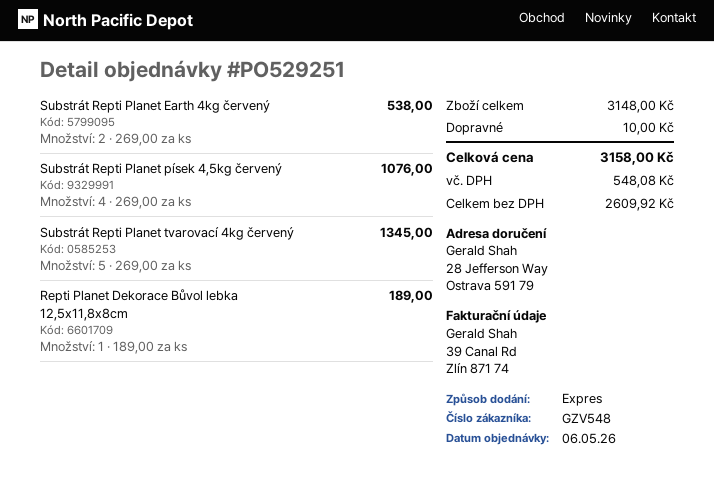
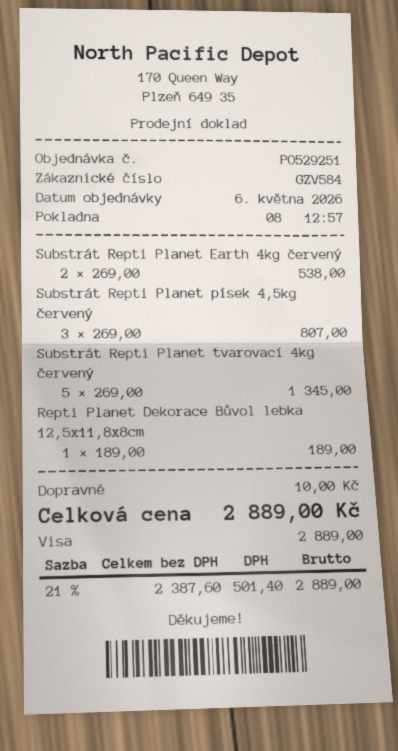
customer number: GZV548 -> GZV584
Substrát Repti Planet písek 4,5kg červený: 4 x 269.00 = 1076.00 -> 3 x 269.00 = 807.00
net: 2609.92 -> 2387.60
tax: 548.08 -> 501.40
total: 3158.00 -> 2889.00

